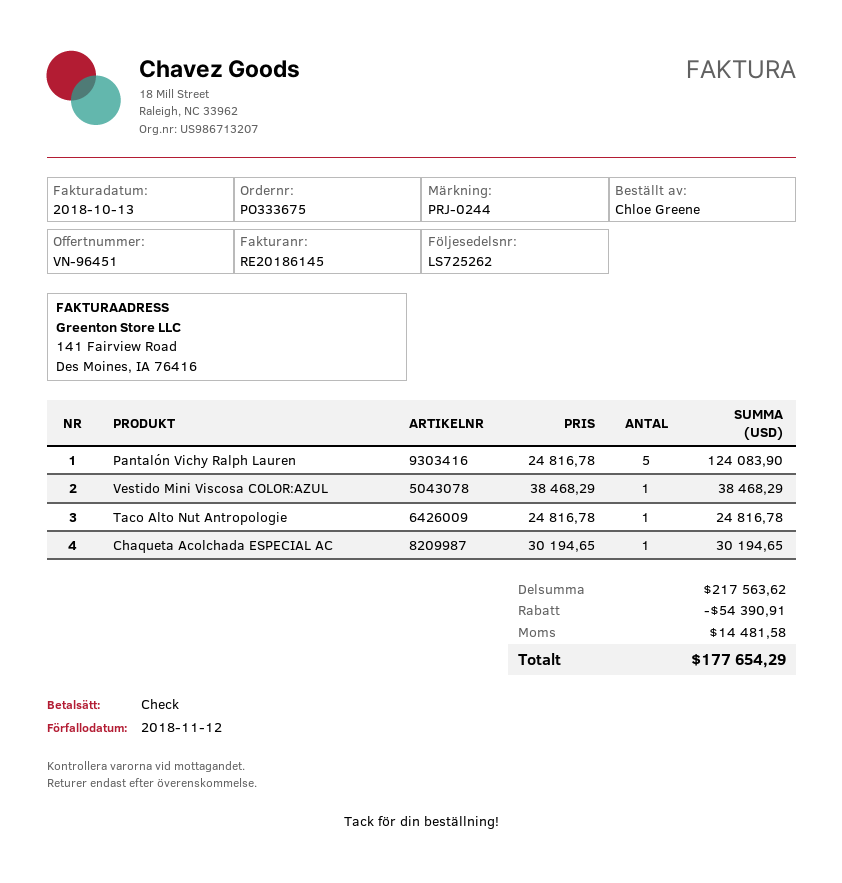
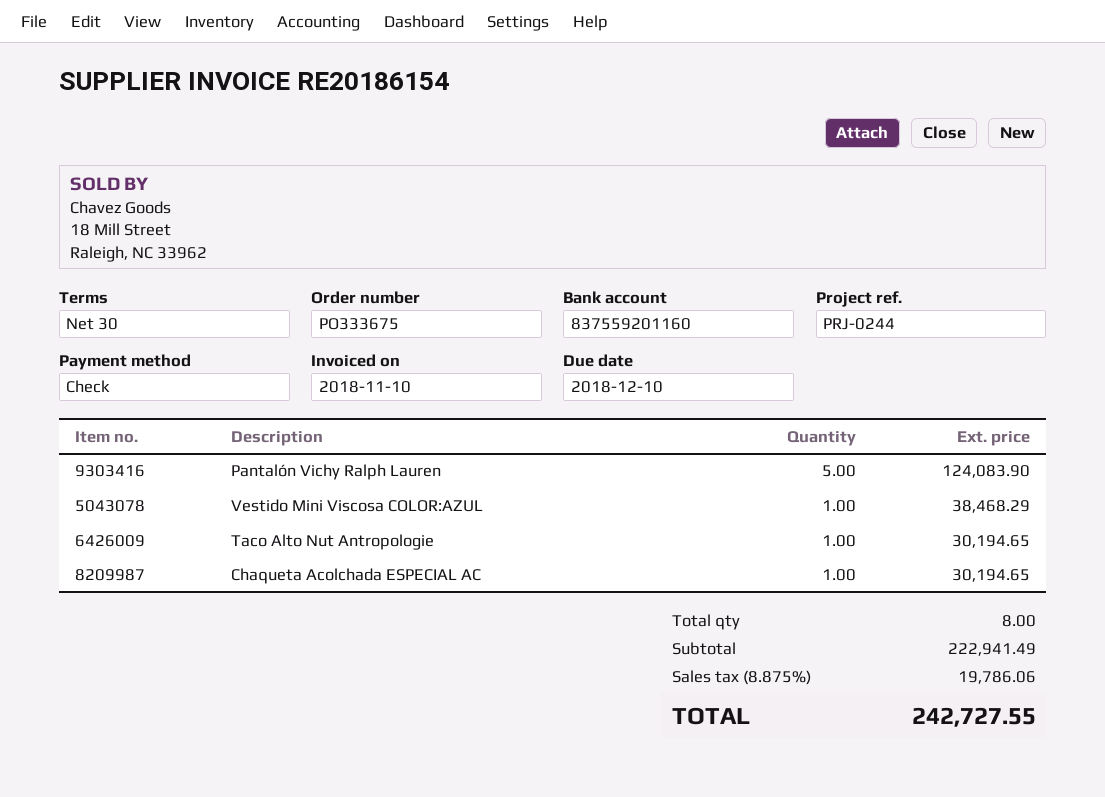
invoice number: RE20186145 -> RE20186154
invoice date: 2018-10-13 -> 2018-11-10
due date: 2018-11-12 -> 2018-12-10
Taco Alto Nut Antropologie: 1 for 24816.78 -> 1 for 30194.65
subtotal: 217563.62 -> 222941.49
discount: 54390.91 -> none
tax: 14481.58 -> 19786.06
total: 177654.29 -> 242727.55

